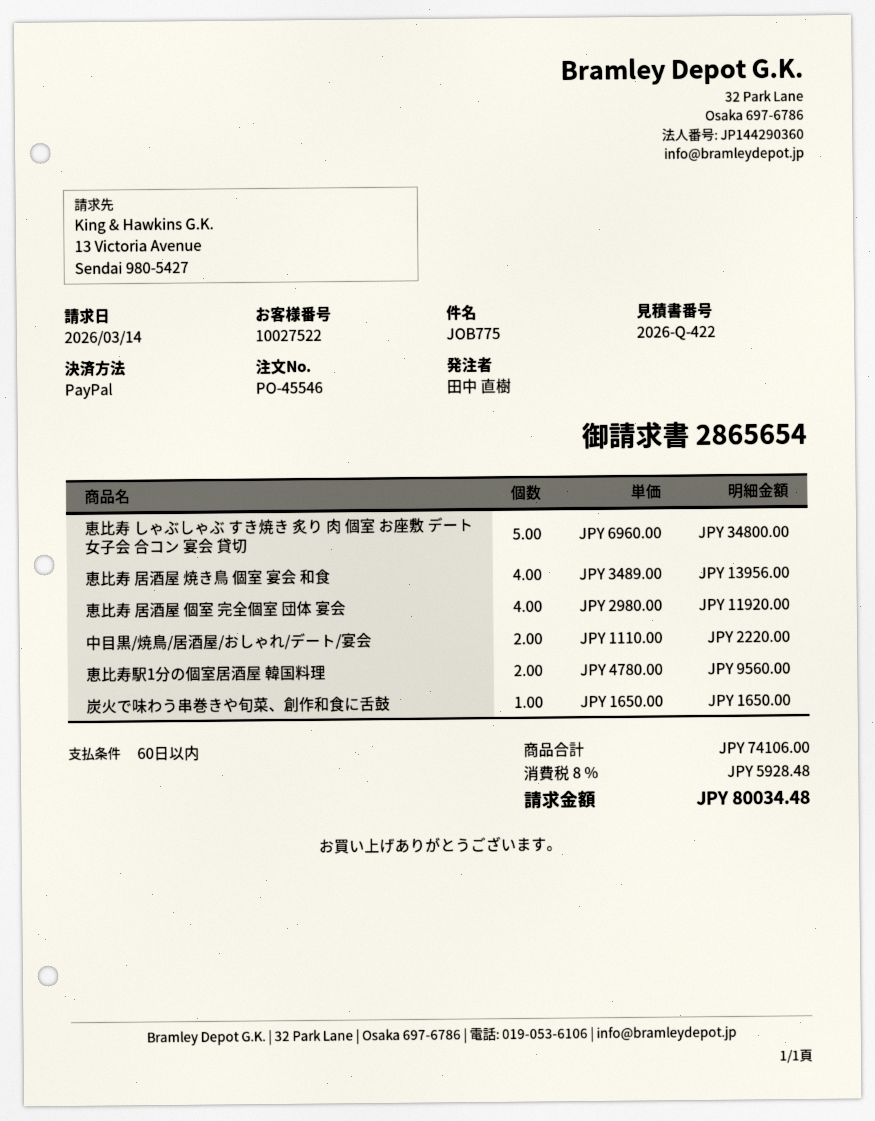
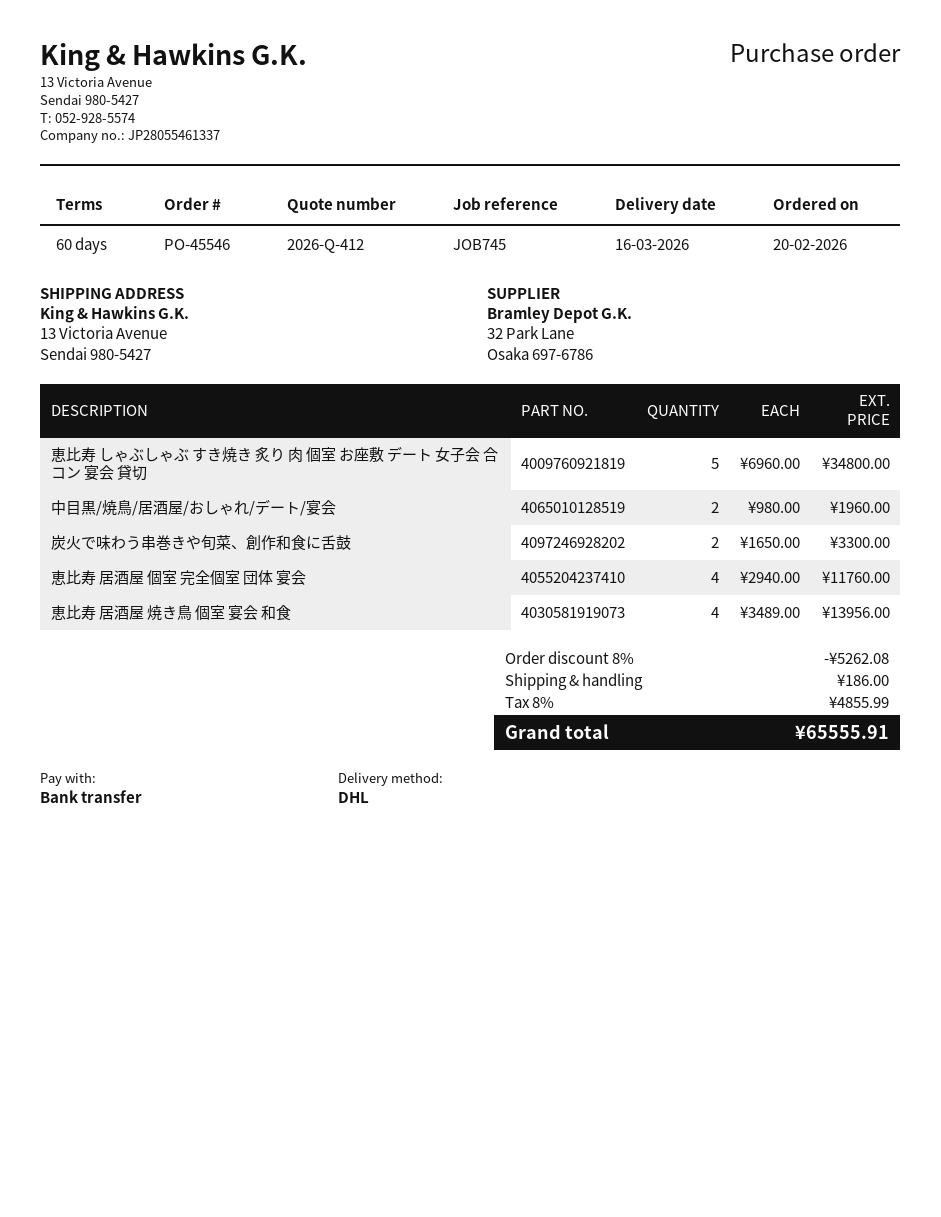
quote number: 2026-Q-422 -> 2026-Q-412
reference: JOB775 -> JOB745
payment method: PayPal -> bank transfer
恵比寿 居酒屋 個室 完全個室 団体 宴会: 4 x 2980.00 = 11920.00 -> 4 x 2940.00 = 11760.00
中目黒/焼鳥/居酒屋/おしゃれ/デート/宴会: 2 x 1110.00 = 2220.00 -> 2 x 980.00 = 1960.00
恵比寿駅1分の個室居酒屋 韓国料理: 2 x 4780.00 = 9560.00 -> none
炭火で味わう串巻きや旬菜、創作和食に舌鼓: 1 x 1650.00 = 1650.00 -> 2 x 1650.00 = 3300.00
discount: none -> 8% = 5262.08
shipping: none -> 186.00
tax: 8% = 5928.48 -> 8% = 4855.99
total: 80034.48 -> 65555.91

